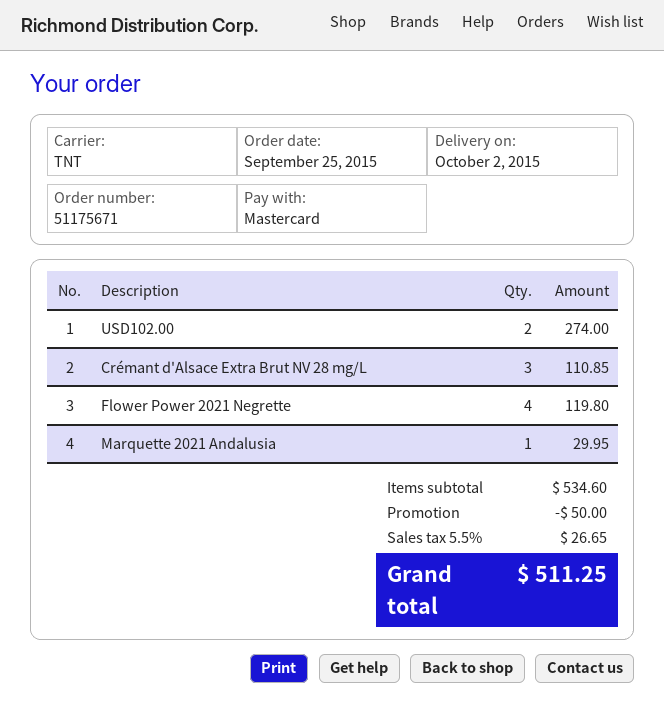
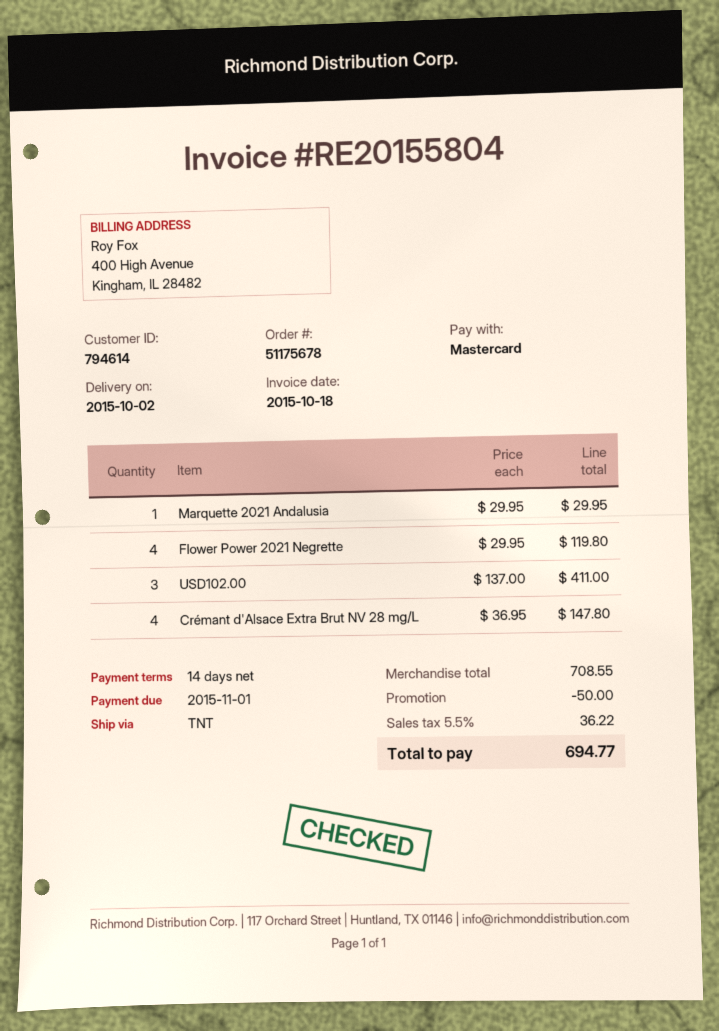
order number: 51175671 -> 51175678
USD102.00: 2 for 274.00 -> 3 for 411.00
Crémant d'Alsace Extra Brut NV 28 mg/L: 3 for 110.85 -> 4 for 147.80
subtotal: 534.60 -> 708.55
tax: 5.5% = 26.65 -> 5.5% = 36.22
total: 511.25 -> 694.77

